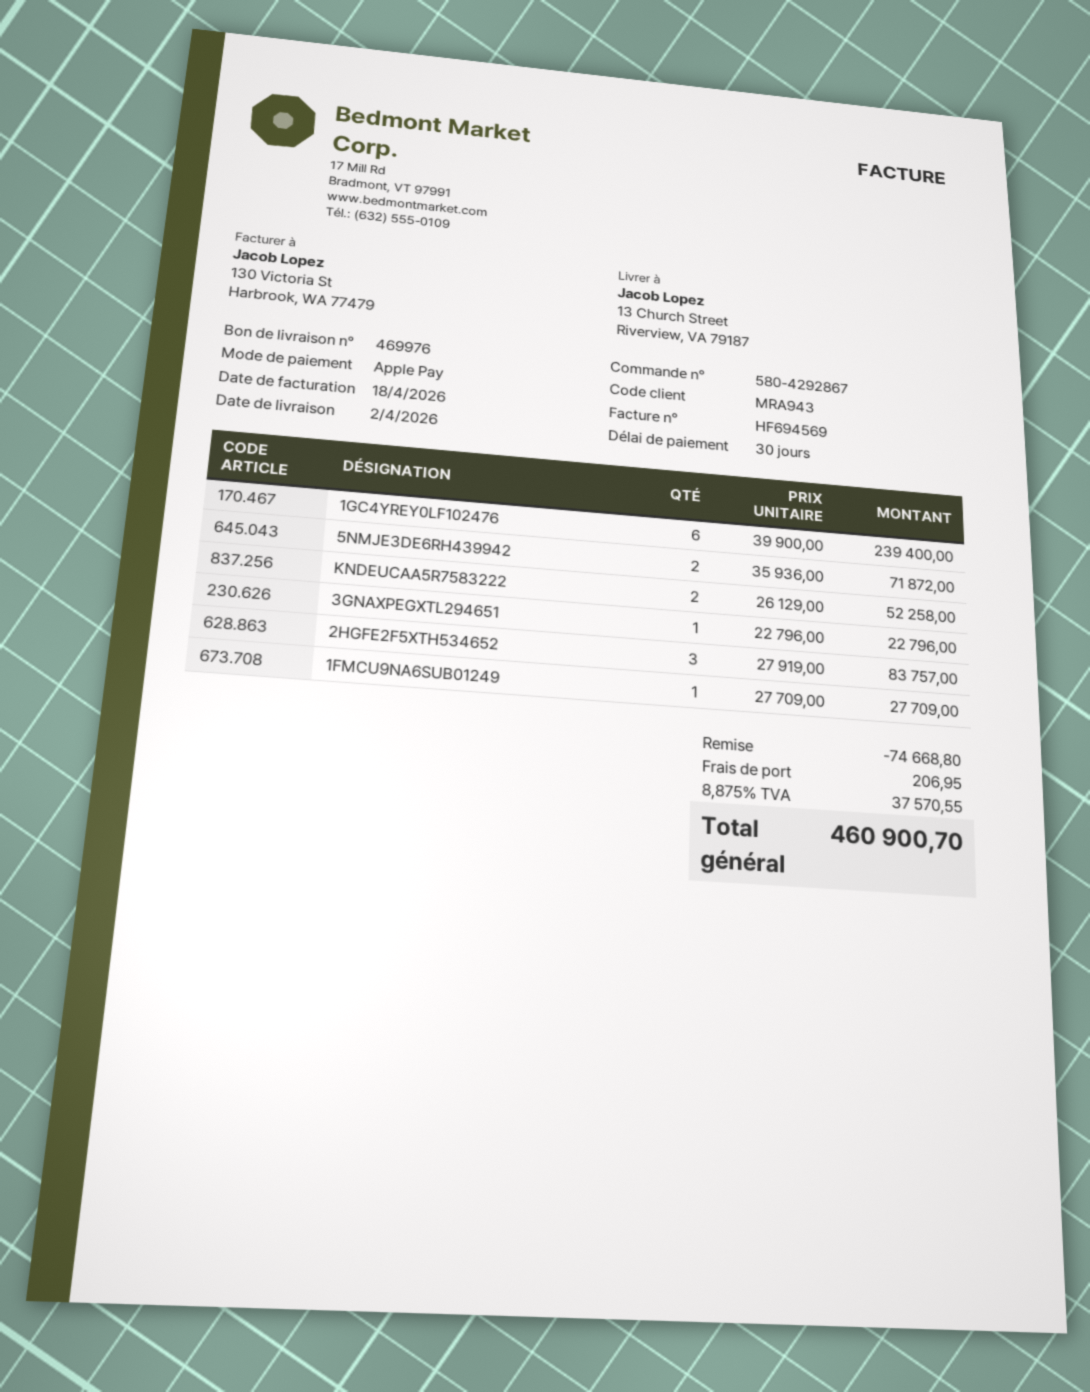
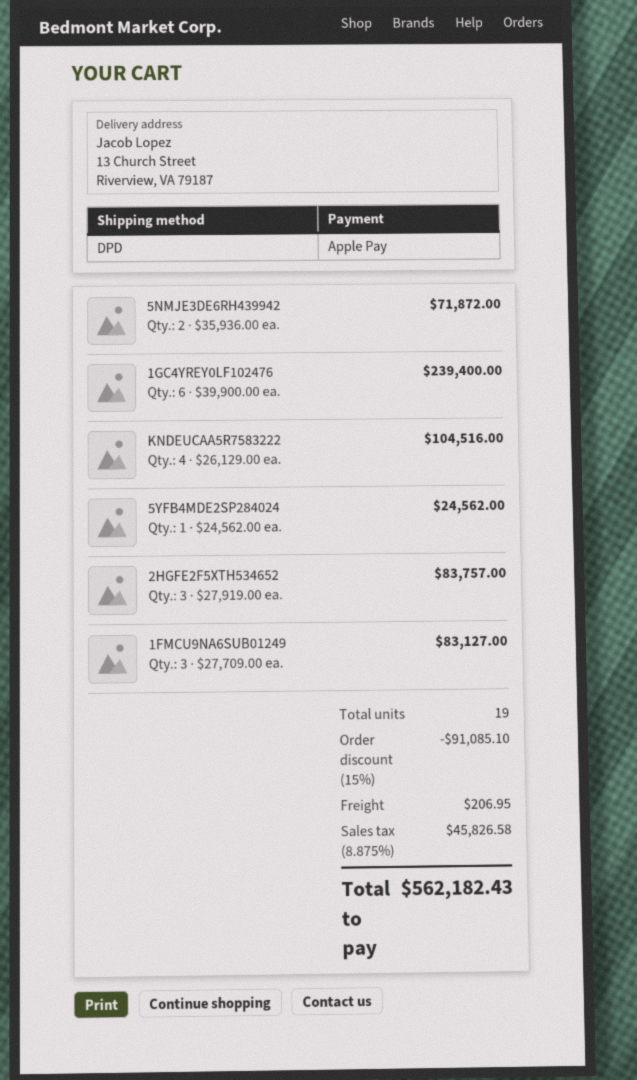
KNDEUCAA5R7583222: 2 x 26129.00 = 52258.00 -> 4 x 26129.00 = 104516.00
3GNAXPEGXTL294651: 1 x 22796.00 = 22796.00 -> none
1FMCU9NA6SUB01249: 1 x 27709.00 = 27709.00 -> 3 x 27709.00 = 83127.00
5YFB4MDE2SP284024: none -> 1 x 24562.00 = 24562.00
discount: 74668.80 -> 91085.10
tax: 8.875% = 37570.55 -> 8.875% = 45826.58
total: 460900.70 -> 562182.43

